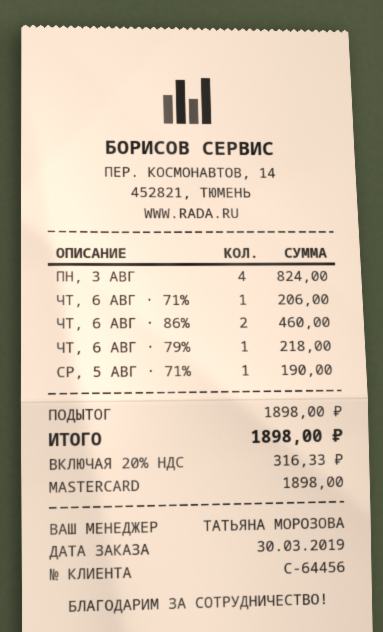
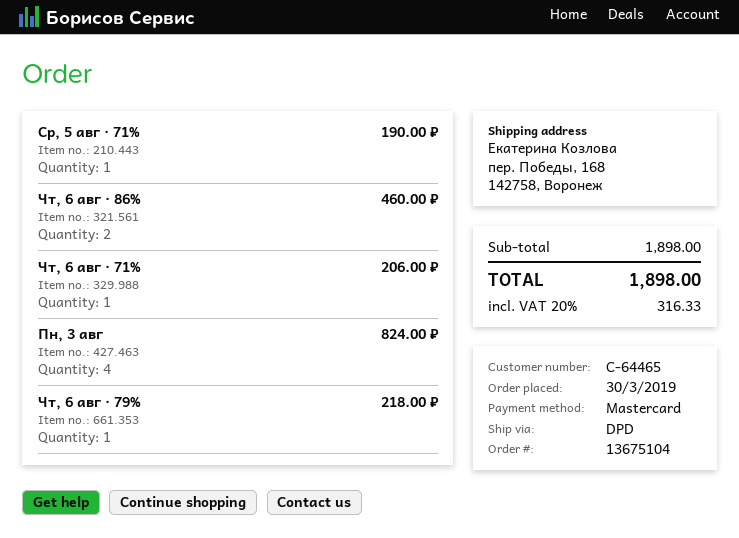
customer number: C-64456 -> C-64465

